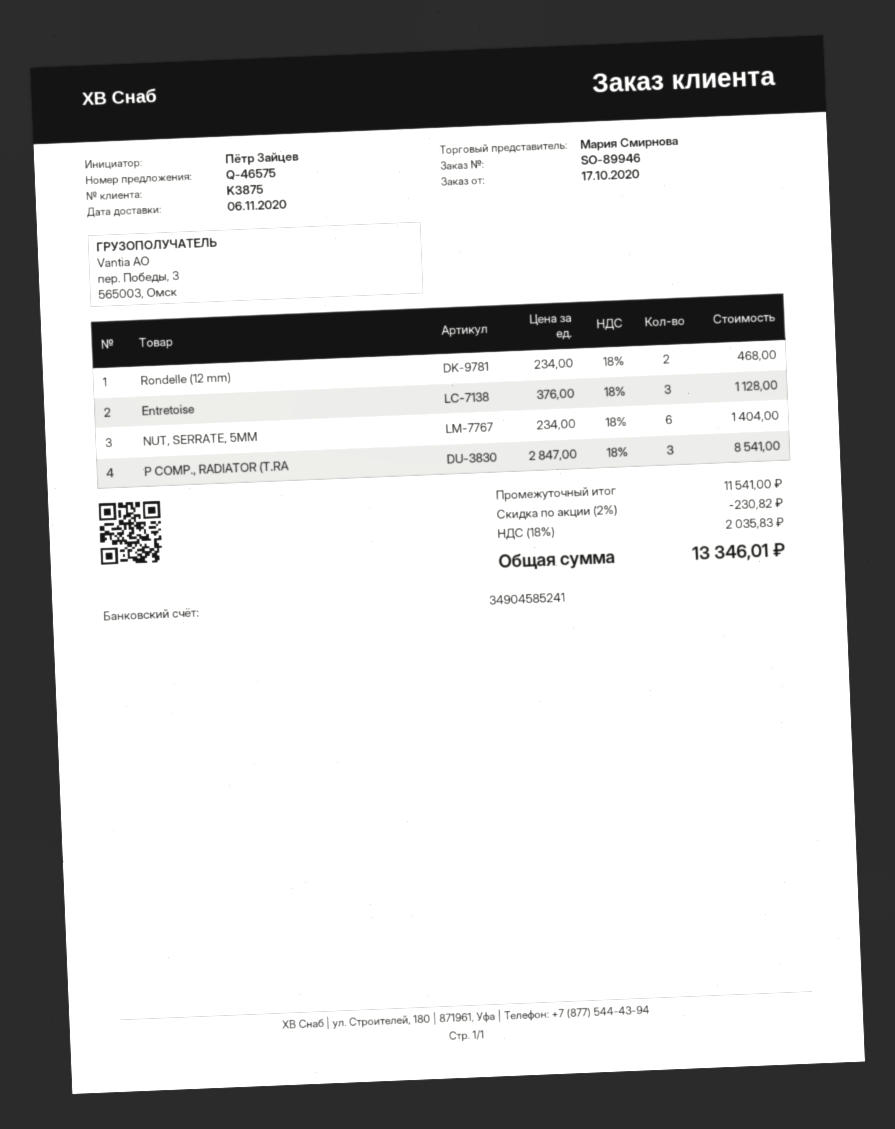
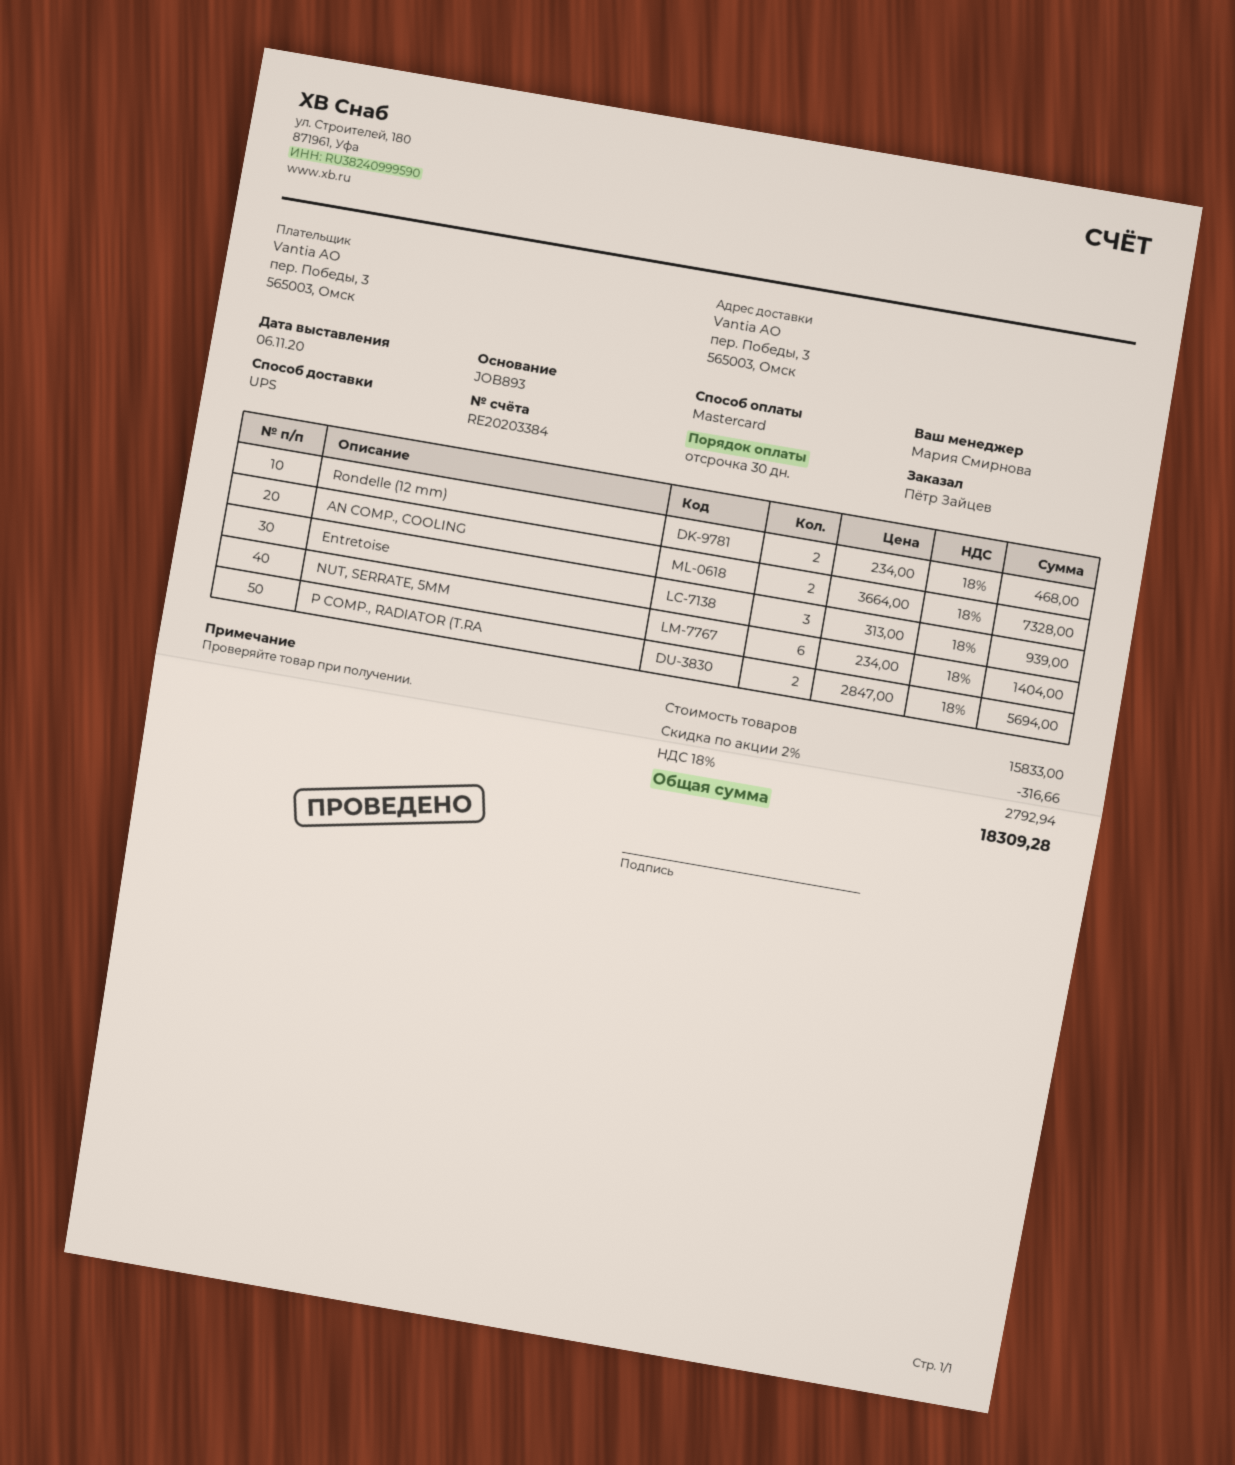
Entretoise: 3 x 376.00 = 1128.00 -> 3 x 313.00 = 939.00
P COMP., RADIATOR (T.RA: 3 x 2847.00 = 8541.00 -> 2 x 2847.00 = 5694.00
AN COMP., COOLING: none -> 2 x 3664.00 = 7328.00
subtotal: 11541.00 -> 15833.00
discount: 2% = 230.82 -> 2% = 316.66
tax: 18% = 2035.83 -> 18% = 2792.94
total: 13346.01 -> 18309.28

